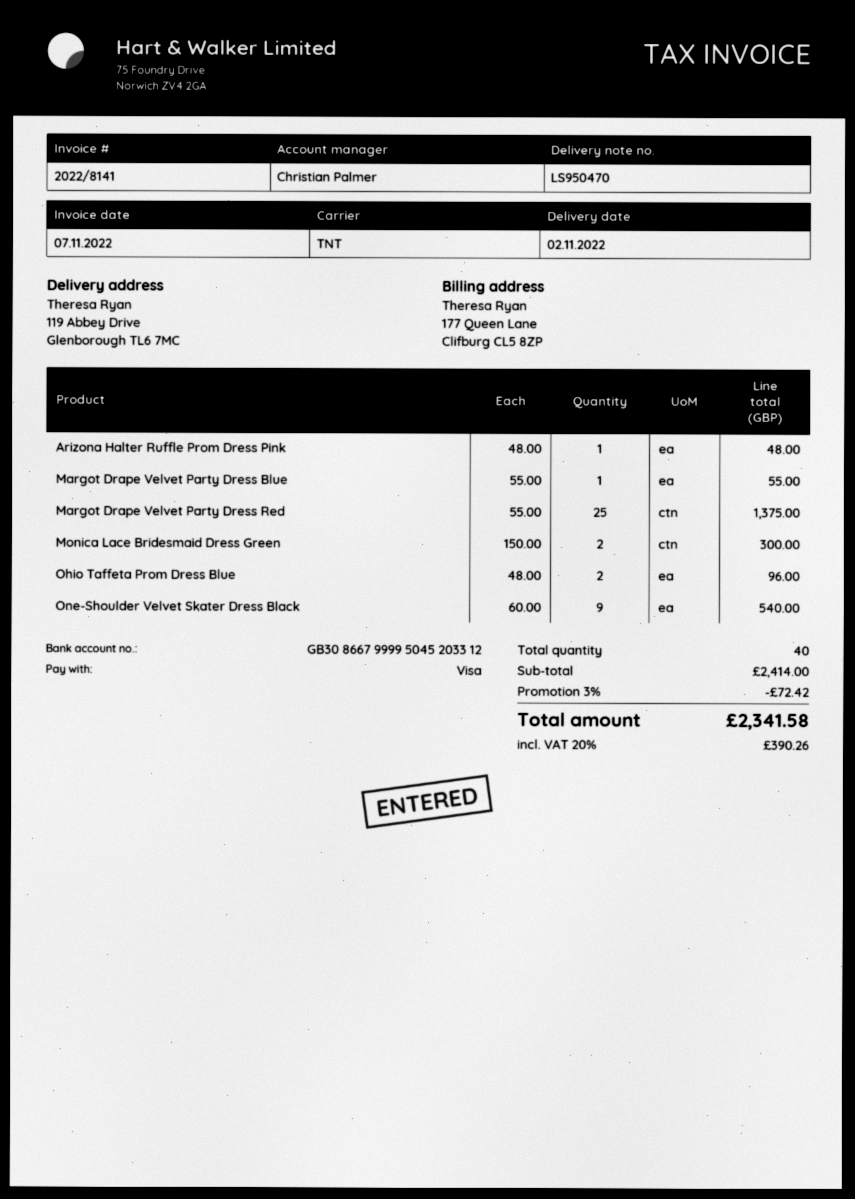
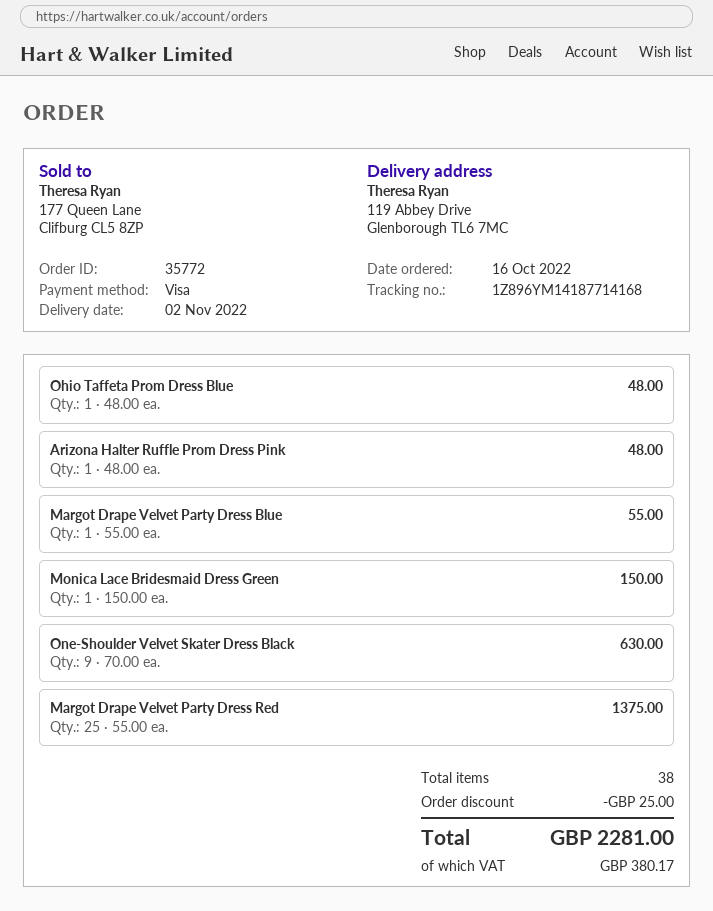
Monica Lace Bridesmaid Dress Green: 2 x 150.00 = 300.00 -> 1 x 150.00 = 150.00
Ohio Taffeta Prom Dress Blue: 2 x 48.00 = 96.00 -> 1 x 48.00 = 48.00
One-Shoulder Velvet Skater Dress Black: 9 x 60.00 = 540.00 -> 9 x 70.00 = 630.00
total quantity: 40 -> 38
discount: 72.42 -> 25.00
tax: 390.26 -> 380.17
total: 2341.58 -> 2281.00

